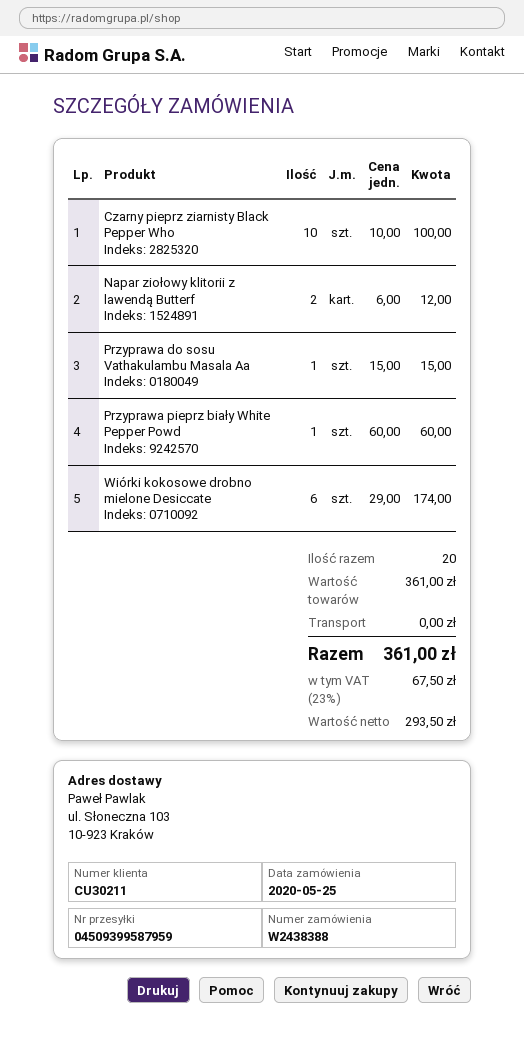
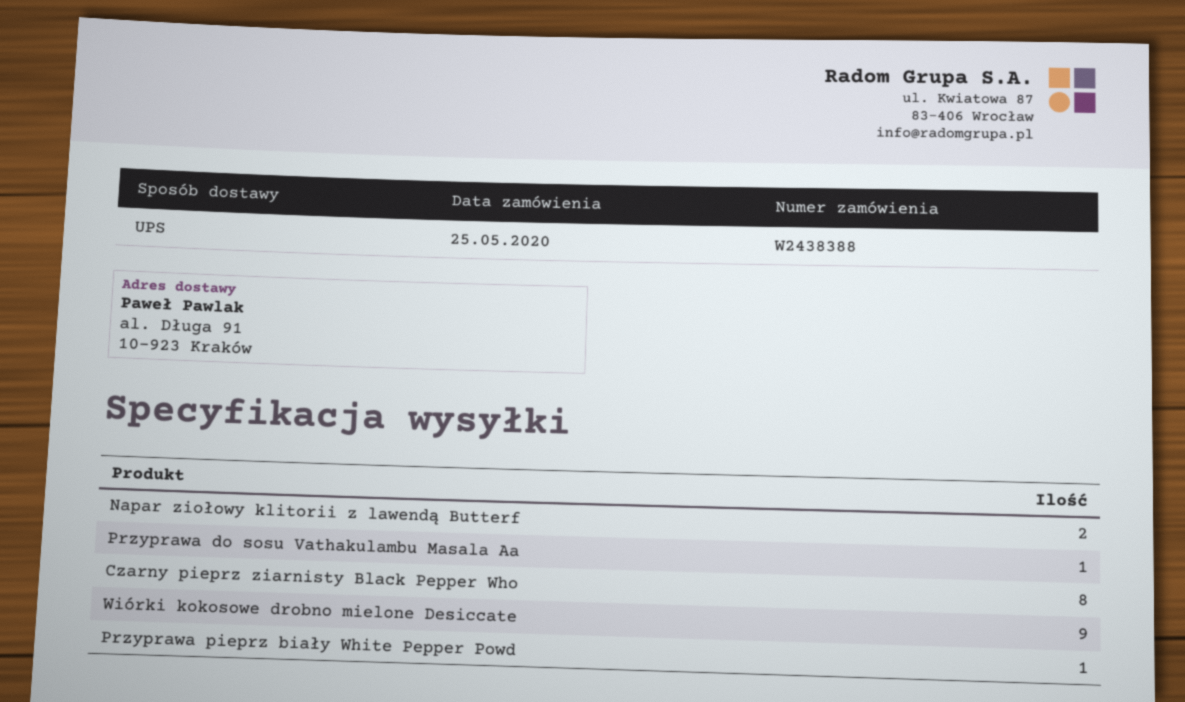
ship to: ul. Słoneczna 103, 10-923 Kraków -> al. Długa 91, 10-923 Kraków
Czarny pieprz ziarnisty Black Pepper Who: 10 -> 8
Wiórki kokosowe drobno mielone Desiccate: 6 -> 9

